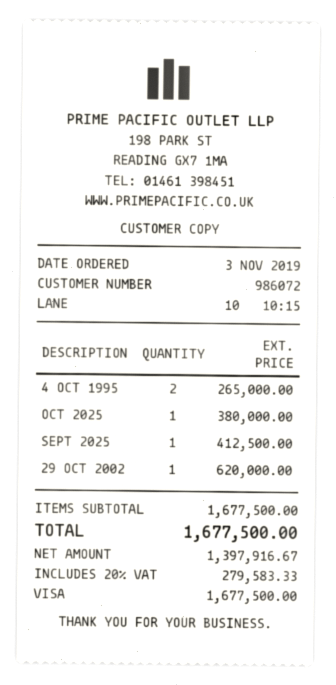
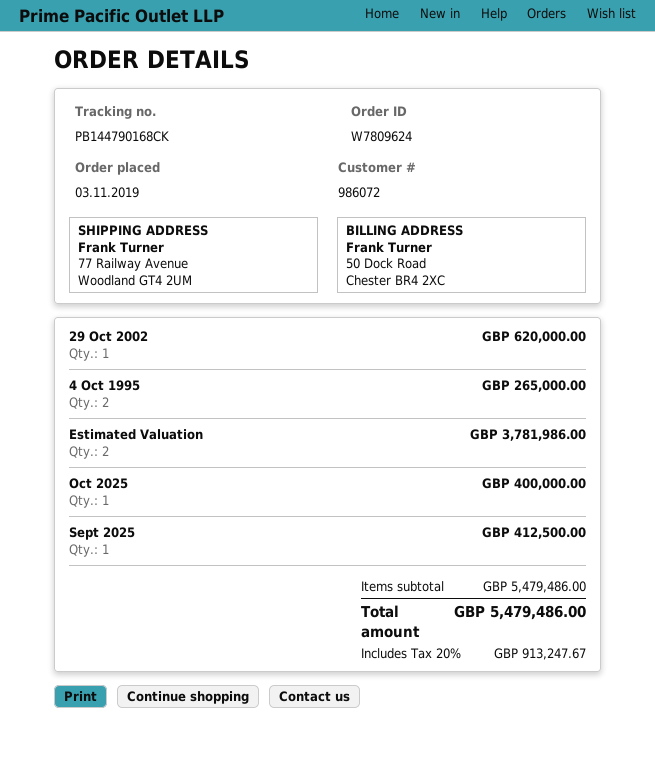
OCT 2025: 1 for 380000.00 -> 1 for 400000.00
Estimated Valuation: none -> 2 for 3781986.00
subtotal: 1677500.00 -> 5479486.00
tax: 20% = 279583.33 -> 20% = 913247.67
total: 1677500.00 -> 5479486.00

